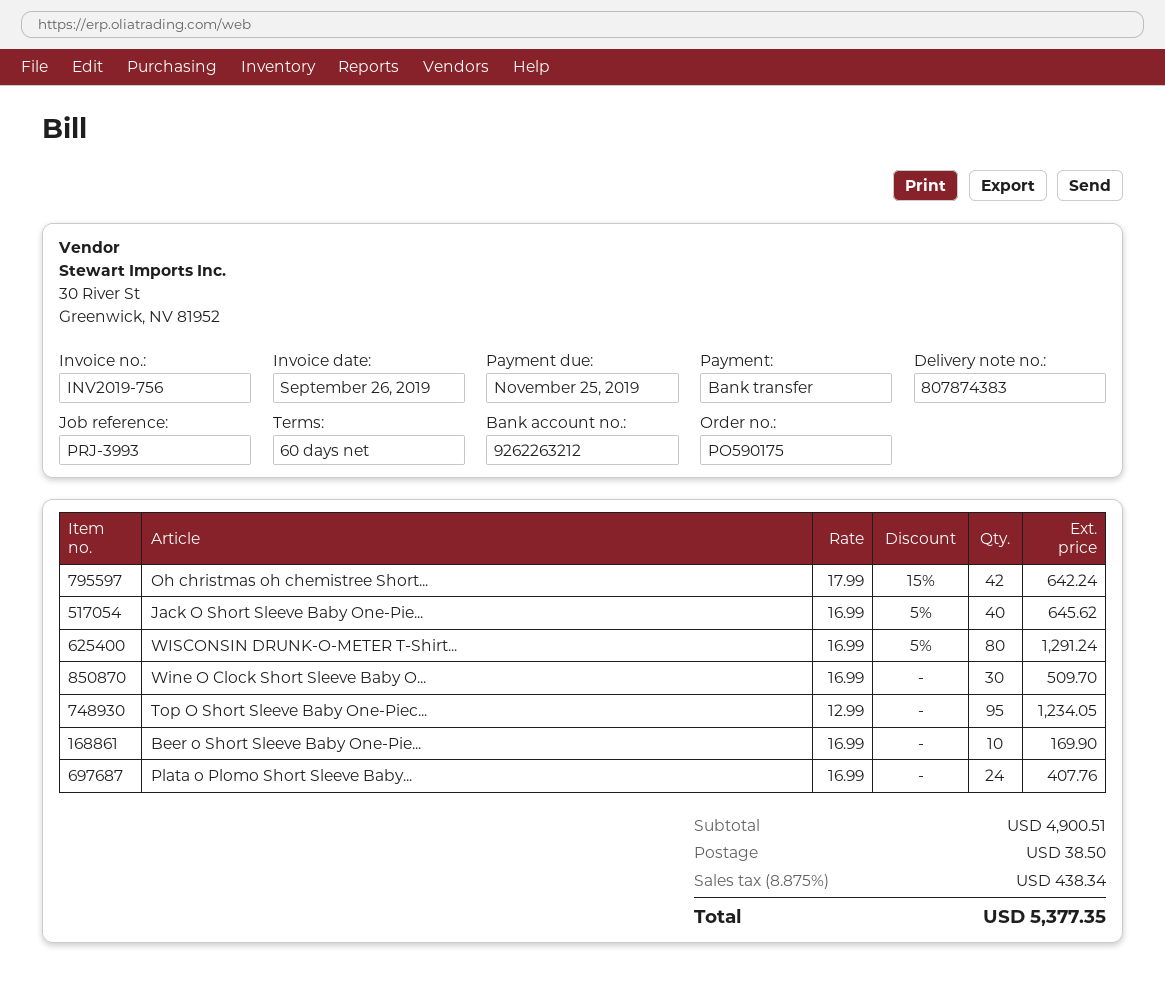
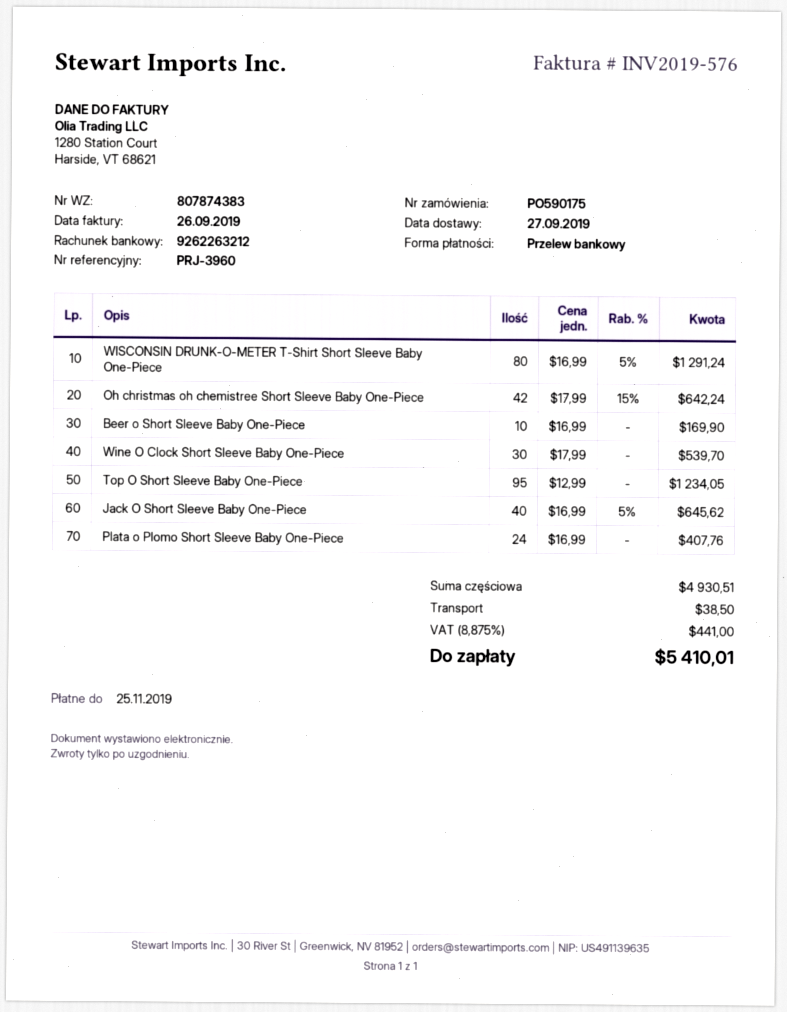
invoice number: INV2019-756 -> INV2019-576
reference: PRJ-3993 -> PRJ-3960
Wine O Clock Short Sleeve Baby O...: 30 x 16.99 = 509.70 -> 30 x 17.99 = 539.70
subtotal: 4900.51 -> 4930.51
tax: 8.875% = 438.34 -> 8.875% = 441.00
total: 5377.35 -> 5410.01

